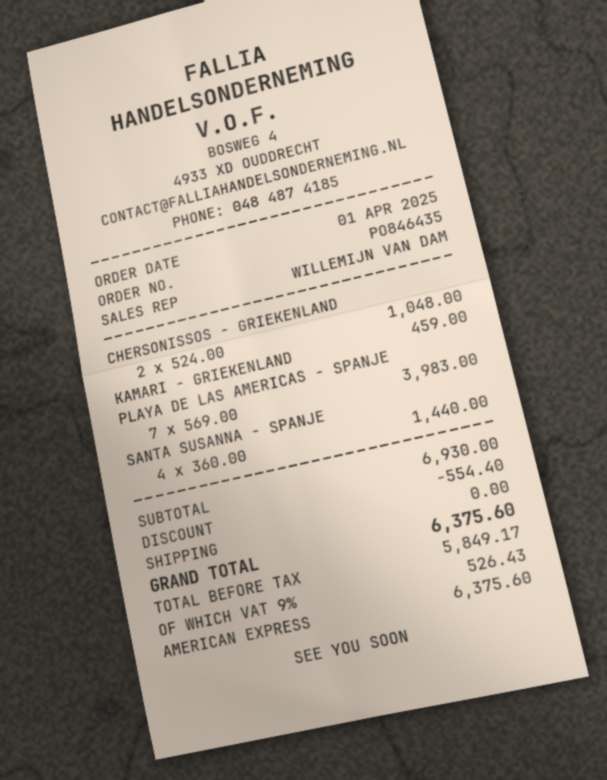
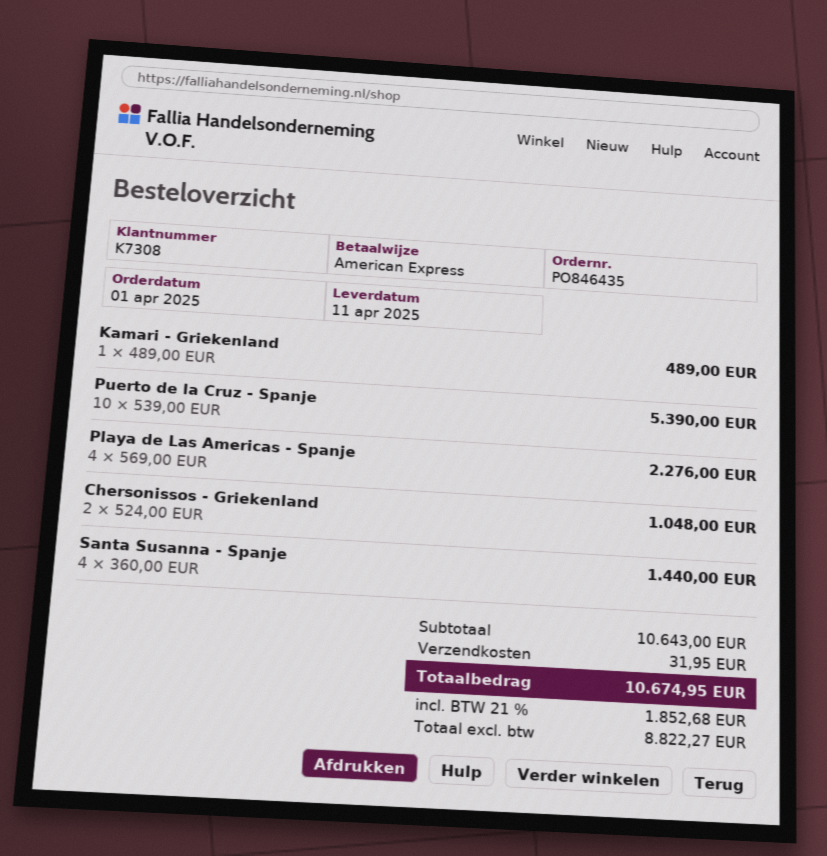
KAMARI - GRIEKENLAND: 1 x 459.00 = 459.00 -> 1 x 489.00 = 489.00
PLAYA DE LAS AMERICAS - SPANJE: 7 x 569.00 = 3983.00 -> 4 x 569.00 = 2276.00
Puerto de la Cruz - Spanje: none -> 10 x 539.00 = 5390.00
subtotal: 6930.00 -> 10643.00
discount: 554.40 -> none
shipping: 0.00 -> 31.95
net: 5849.17 -> 8822.27
tax: 9% = 526.43 -> 21% = 1852.68
total: 6375.60 -> 10674.95

